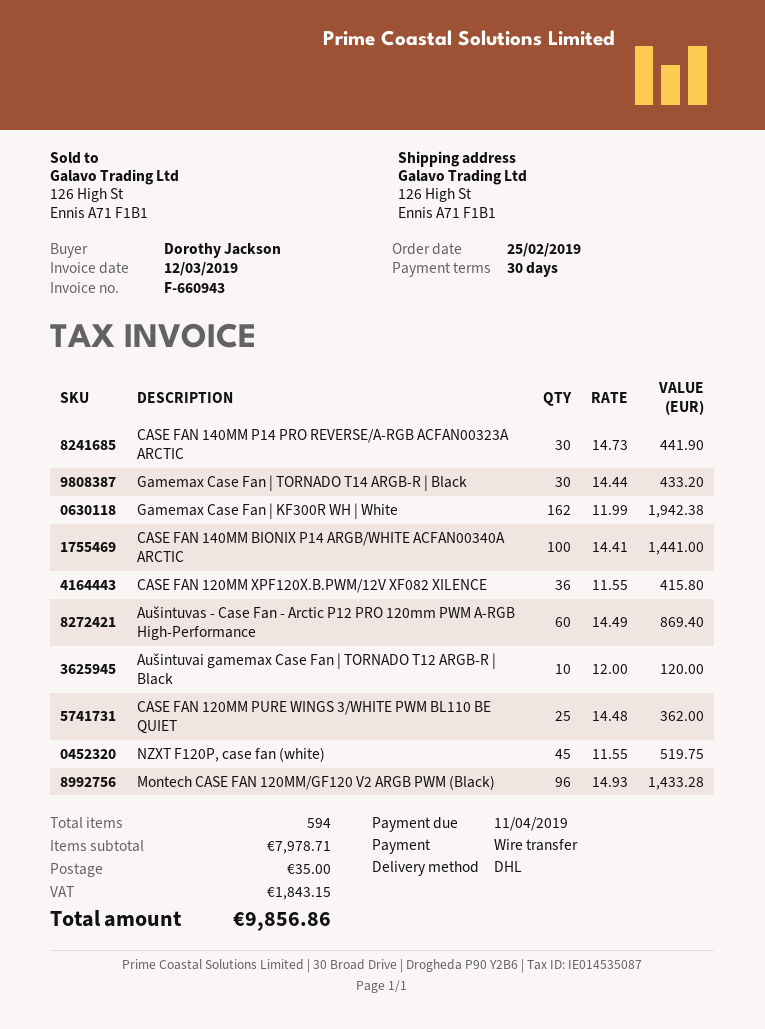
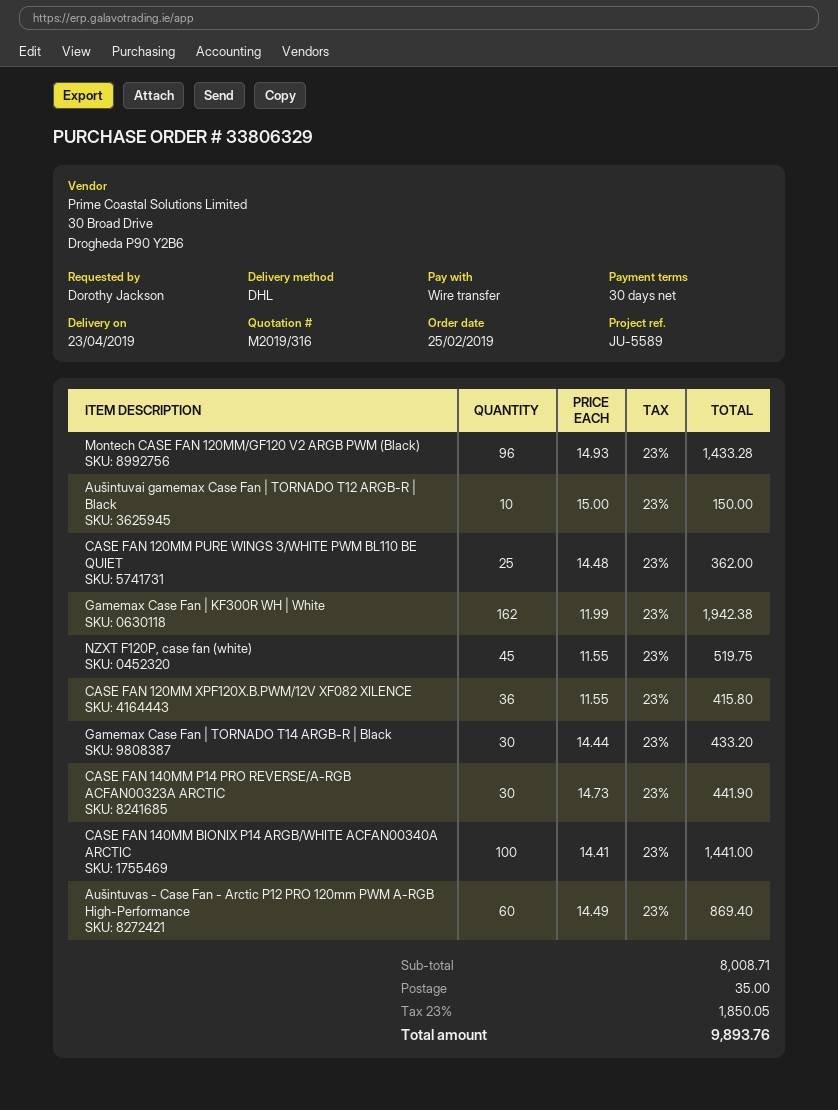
Aušintuvai gamemax Case Fan | TORNADO T12 ARGB-R | Black: 10 x 12.00 = 120.00 -> 10 x 15.00 = 150.00
subtotal: 7978.71 -> 8008.71
tax: 1843.15 -> 1850.05
total: 9856.86 -> 9893.76

